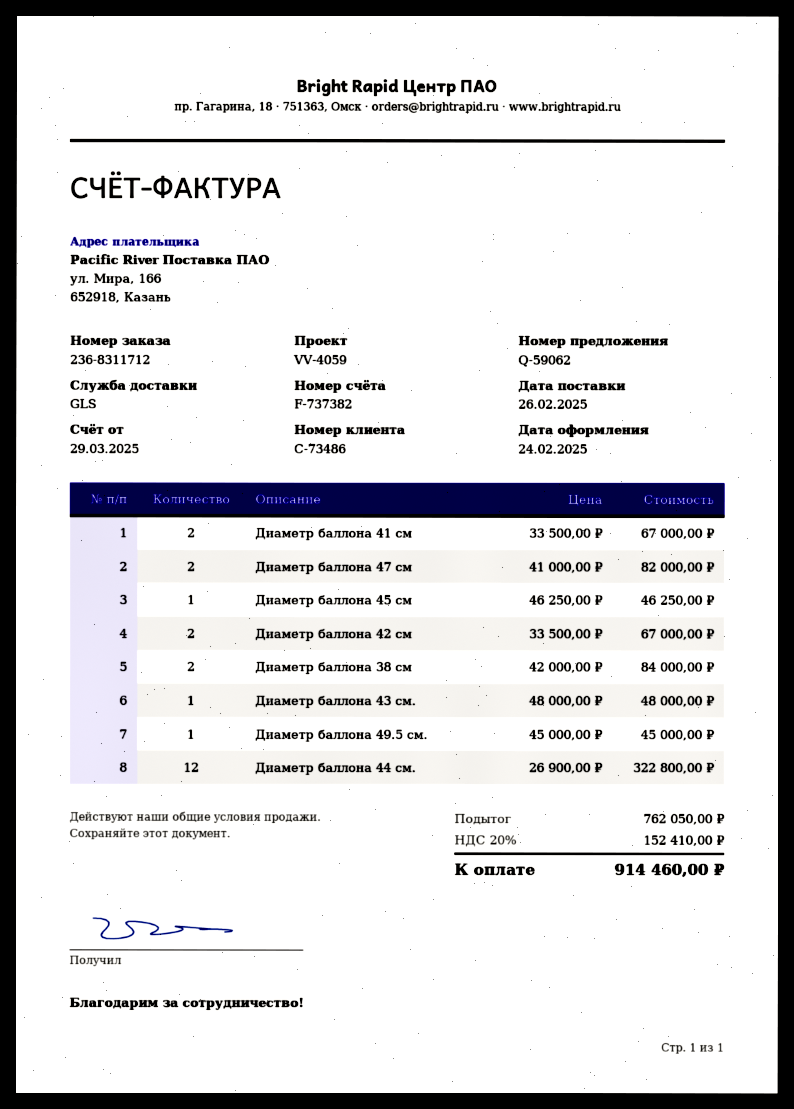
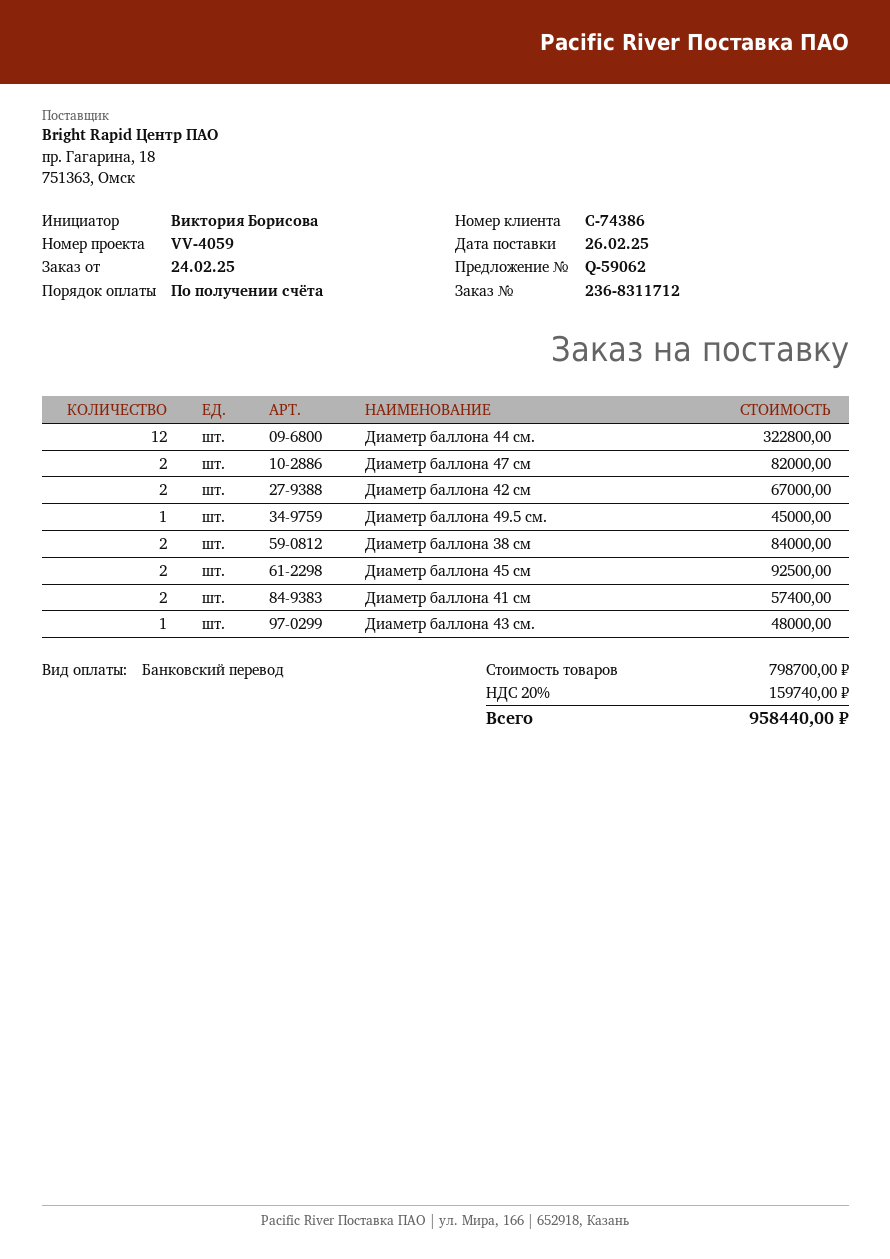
customer number: C-73486 -> C-74386
Диаметр баллона 41 см: 2 for 67000.00 -> 2 for 57400.00
Диаметр баллона 45 см: 1 for 46250.00 -> 2 for 92500.00
subtotal: 762050.00 -> 798700.00
tax: 20% = 152410.00 -> 20% = 159740.00
total: 914460.00 -> 958440.00

